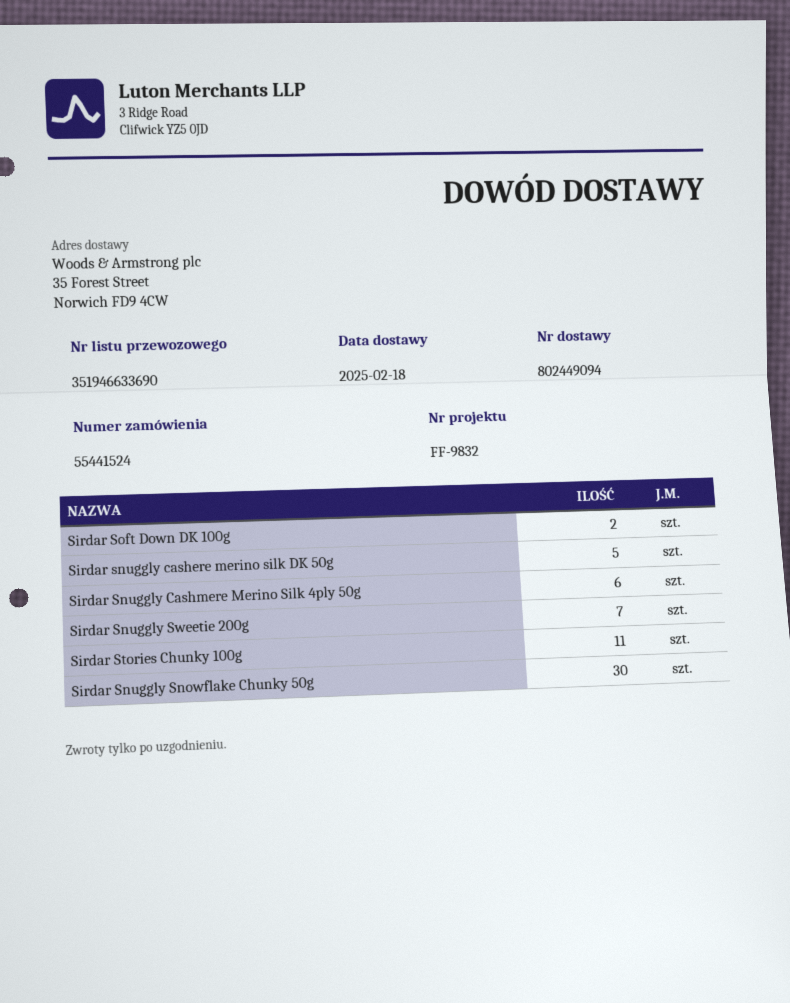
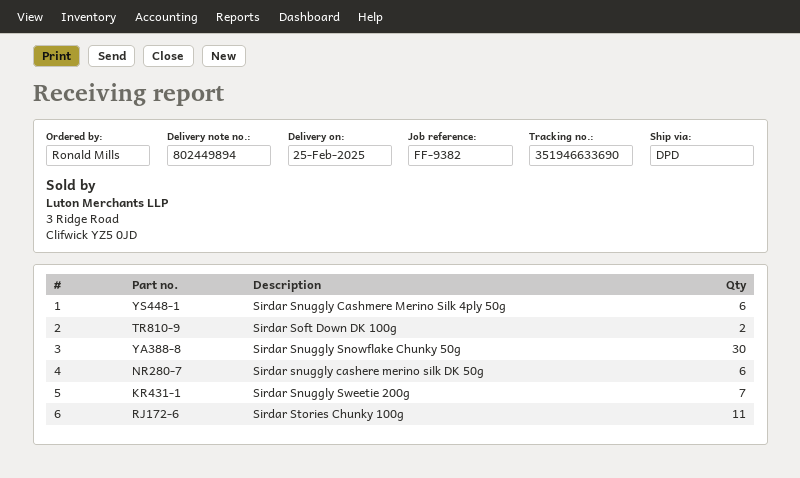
delivery note number: 802449094 -> 802449894
delivery date: 2025-02-18 -> 2025-02-25
reference: FF-9832 -> FF-9382
Sirdar snuggly cashere merino silk DK 50g: 5 -> 6

